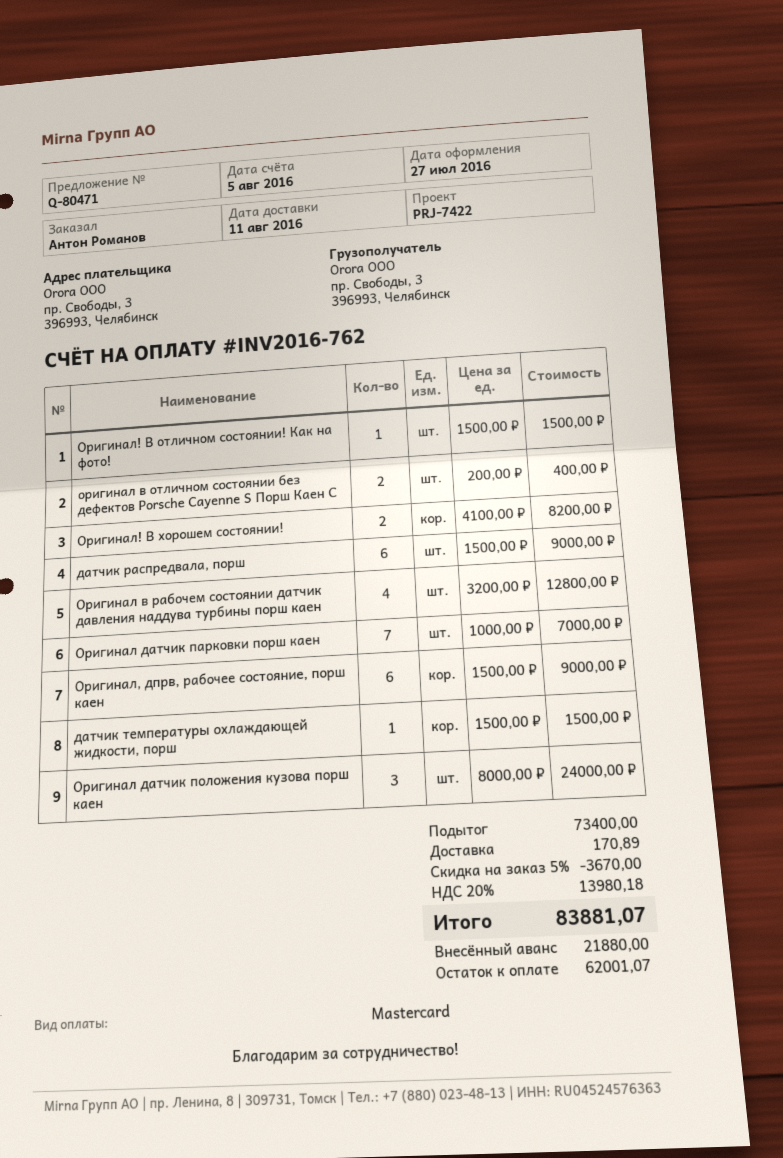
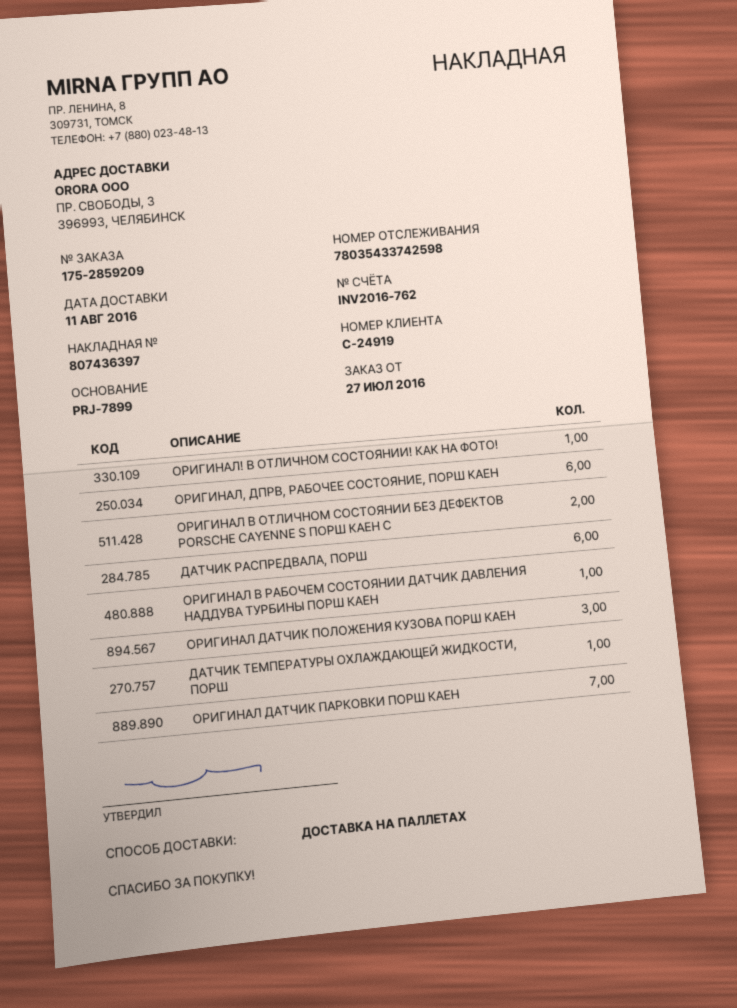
reference: PRJ-7422 -> PRJ-7899
Оригинал! В хорошем состоянии!: 2 -> none
Оригинал в рабочем состоянии датчик давления наддува турбины порш каен: 4 -> 1

